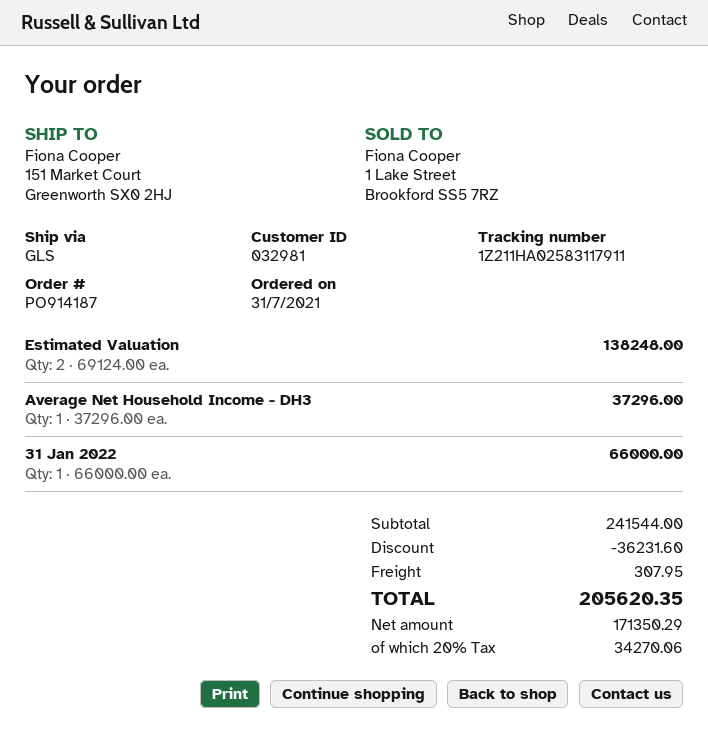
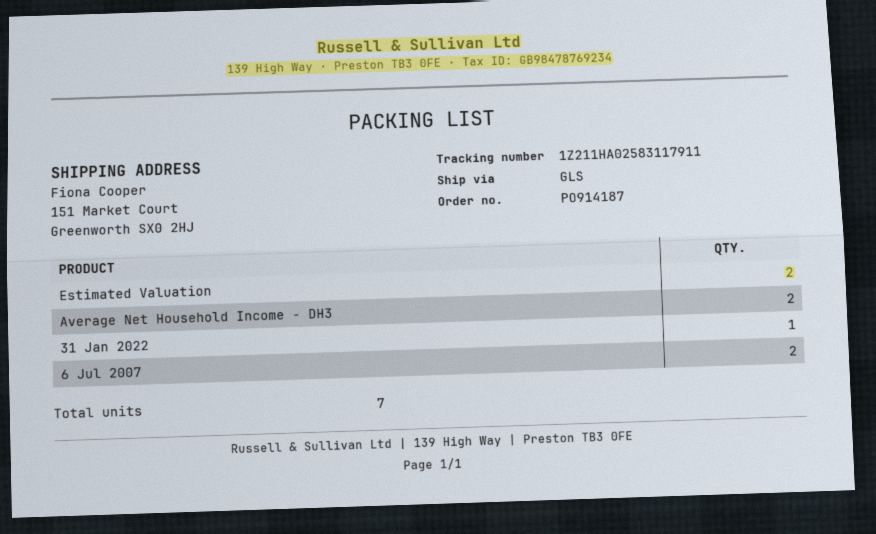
Average Net Household Income - DH3: 1 -> 2
6 Jul 2007: none -> 2

